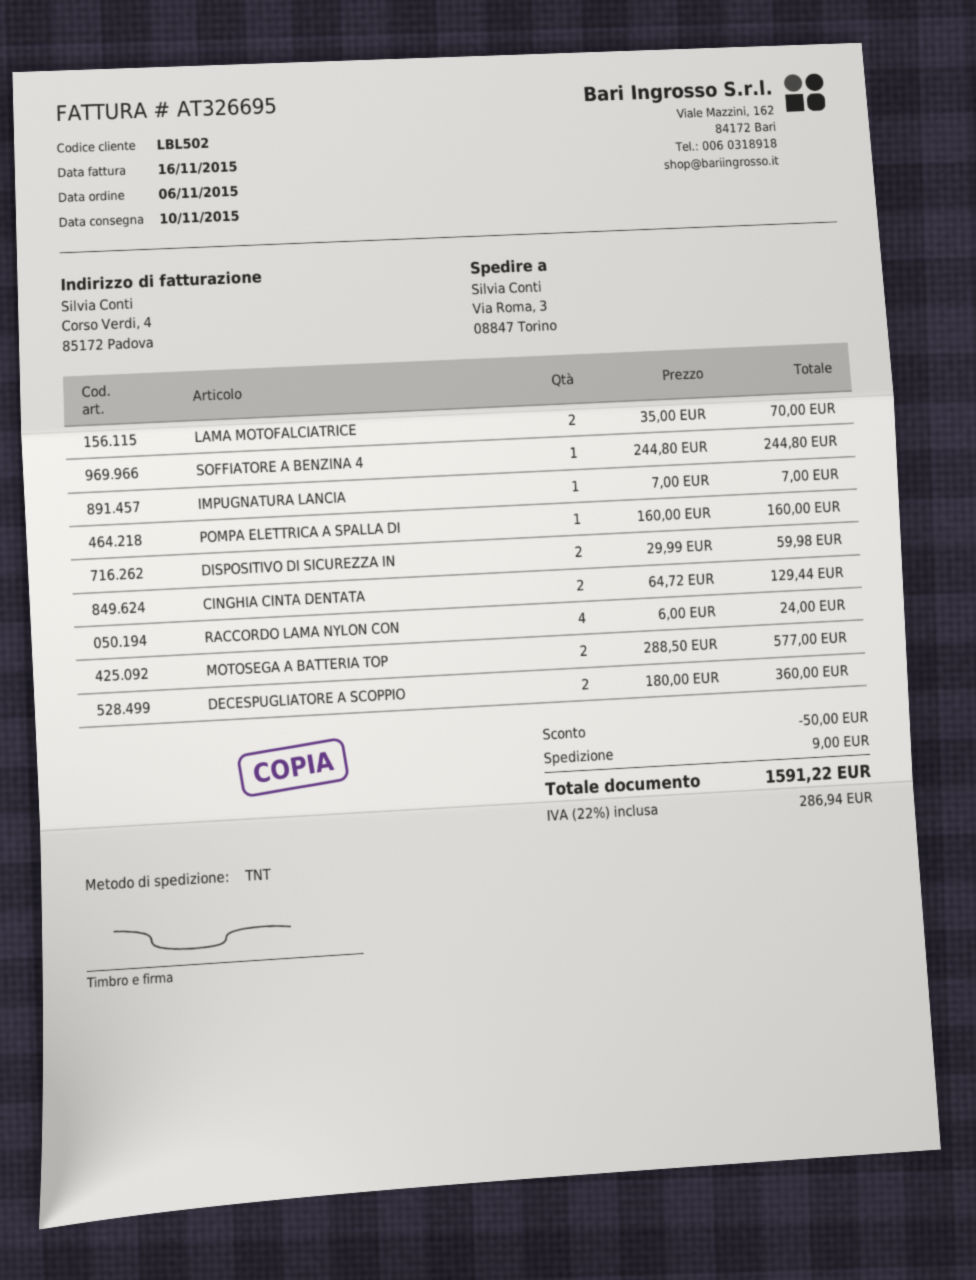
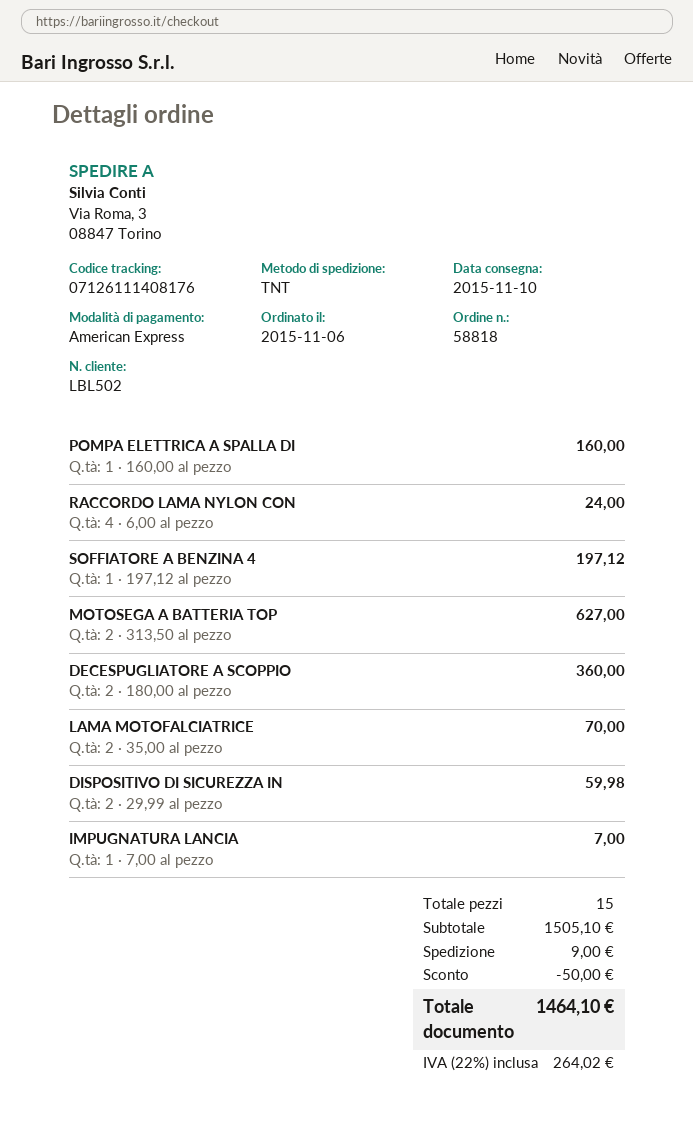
SOFFIATORE A BENZINA 4: 1 x 244.80 = 244.80 -> 1 x 197.12 = 197.12
CINGHIA CINTA DENTATA: 2 x 64.72 = 129.44 -> none
MOTOSEGA A BATTERIA TOP: 2 x 288.50 = 577.00 -> 2 x 313.50 = 627.00
tax: 22% = 286.94 -> 22% = 264.02
total: 1591.22 -> 1464.10

